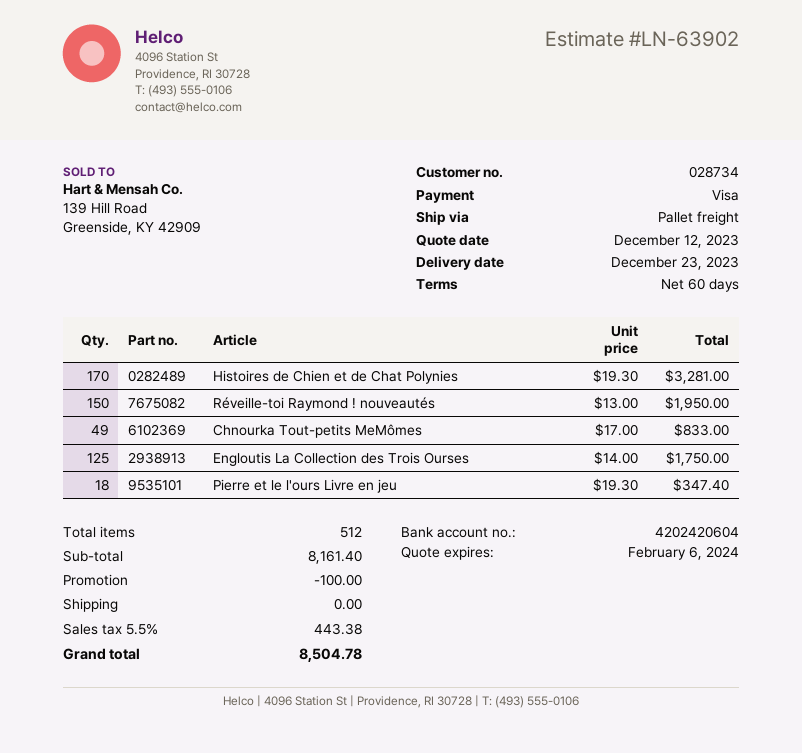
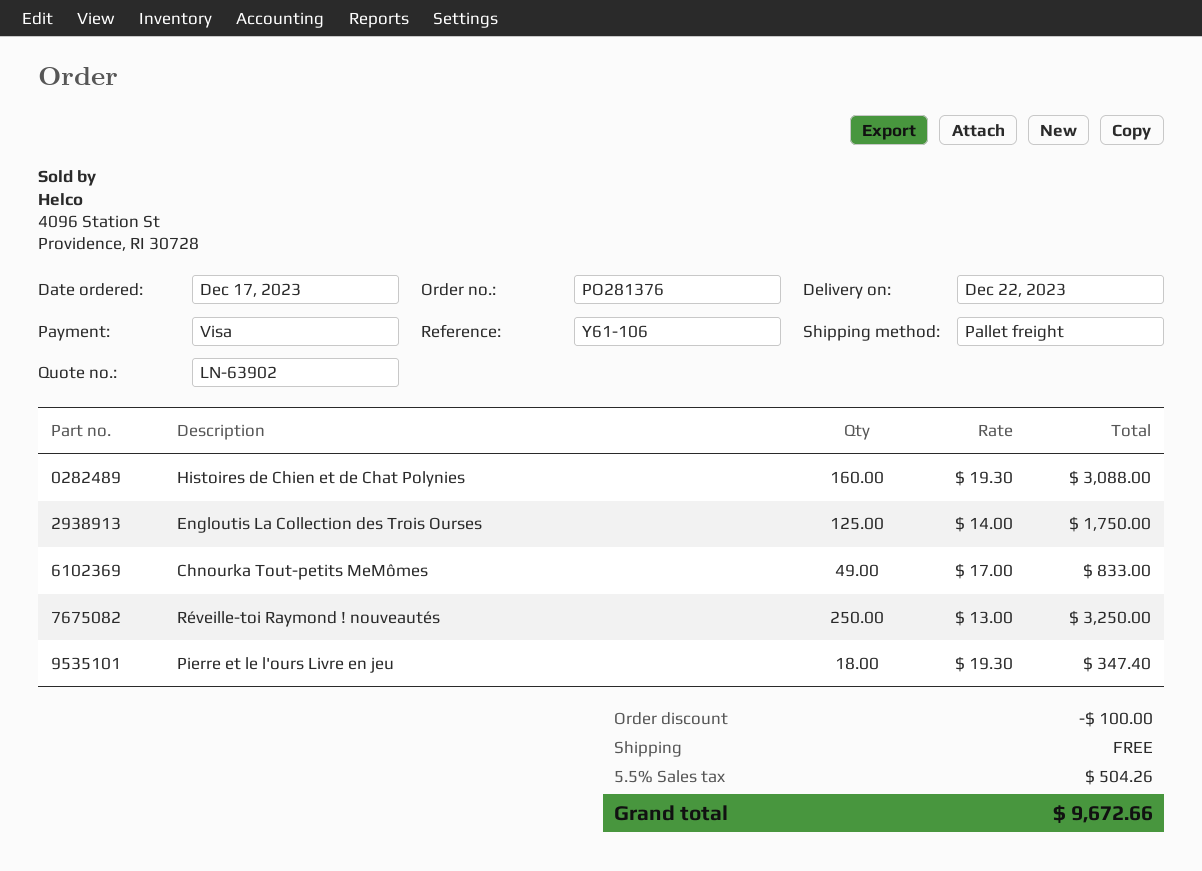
delivery date: 2023-12-23 -> 2023-12-22
Histoires de Chien et de Chat Polynies: 170 x 19.30 = 3281.00 -> 160 x 19.30 = 3088.00
Réveille-toi Raymond ! nouveautés: 150 x 13.00 = 1950.00 -> 250 x 13.00 = 3250.00
tax: 5.5% = 443.38 -> 5.5% = 504.26
total: 8504.78 -> 9672.66

